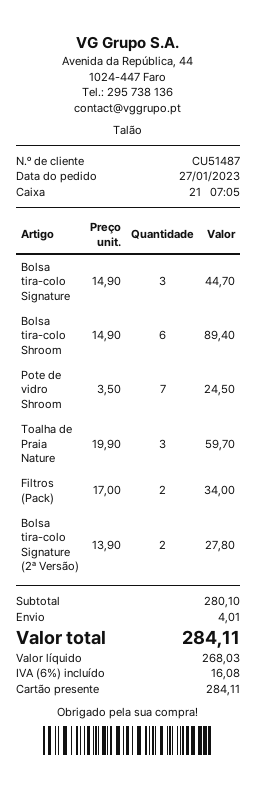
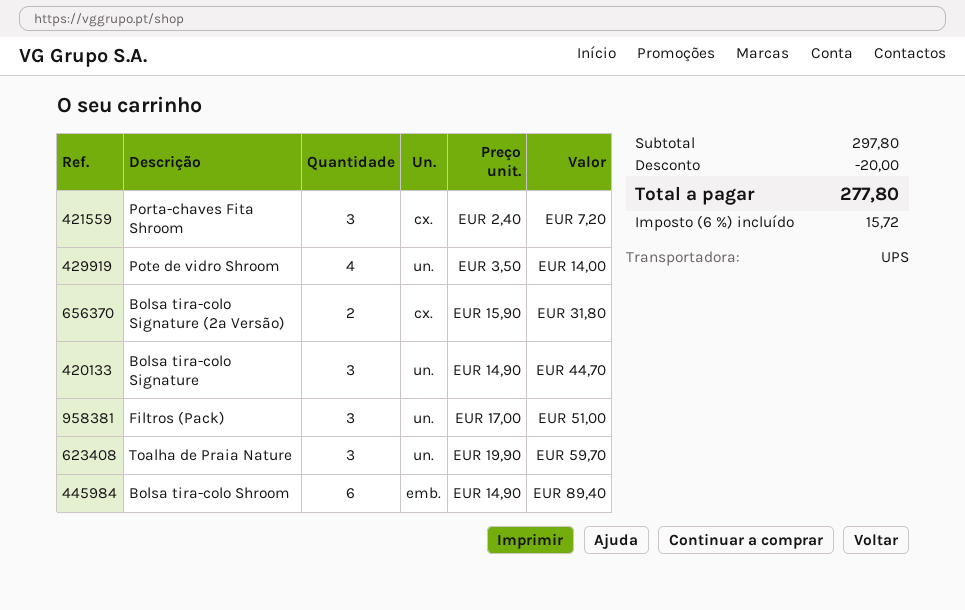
Pote de vidro Shroom: 7 x 3.50 = 24.50 -> 4 x 3.50 = 14.00
Filtros (Pack): 2 x 17.00 = 34.00 -> 3 x 17.00 = 51.00
Bolsa tira-colo Signature (2ª Versão): 2 x 13.90 = 27.80 -> 2 x 15.90 = 31.80
Porta-chaves Fita Shroom: none -> 3 x 2.40 = 7.20
subtotal: 280.10 -> 297.80
discount: none -> 20.00
shipping: 4.01 -> none
tax: 6% = 16.08 -> 6% = 15.72
total: 284.11 -> 277.80

